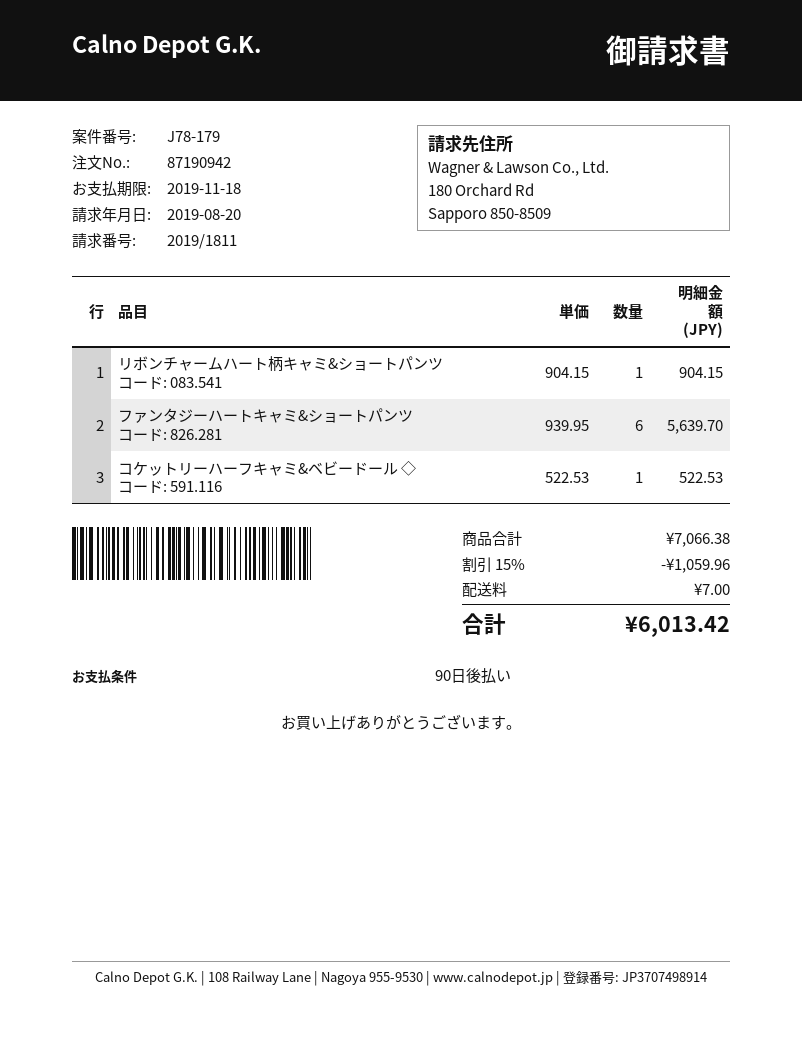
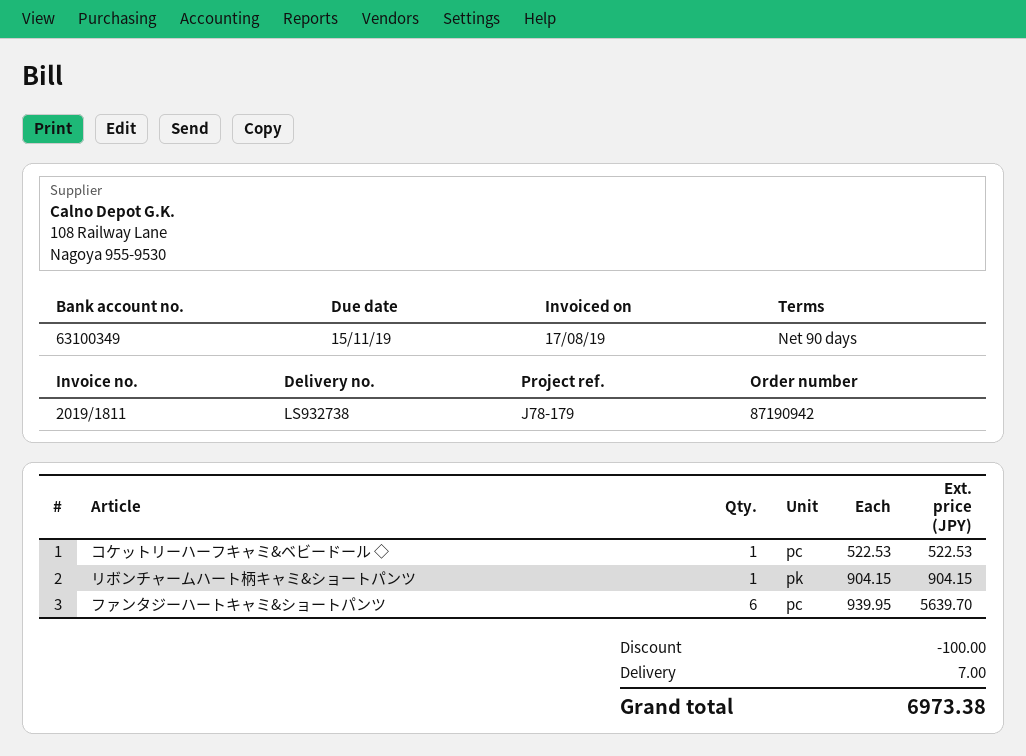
invoice date: 2019-08-20 -> 2019-08-17
due date: 2019-11-18 -> 2019-11-15
discount: 1059.96 -> 100.00
total: 6013.42 -> 6973.38

